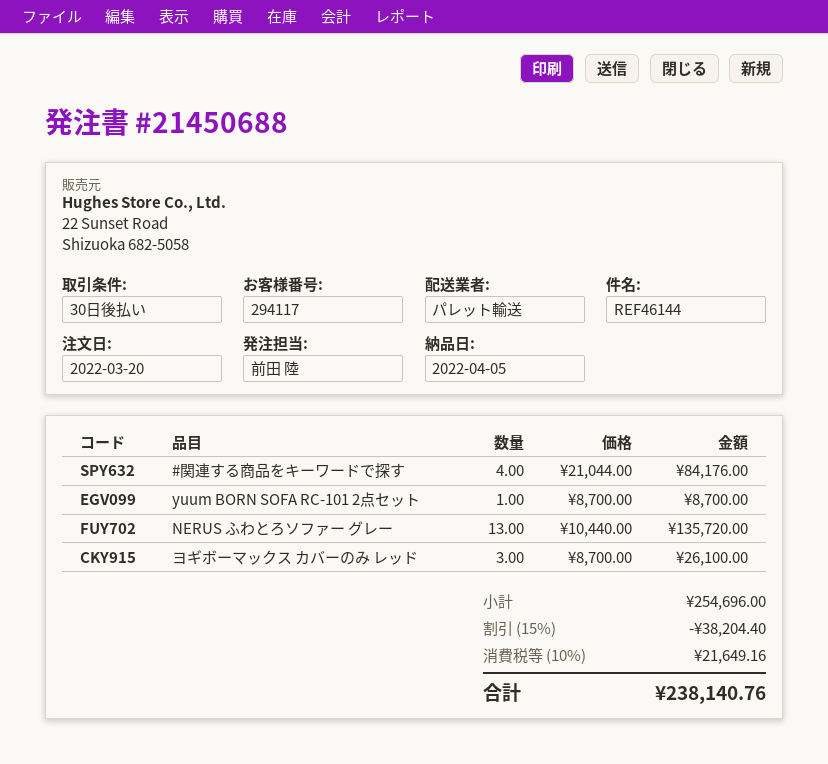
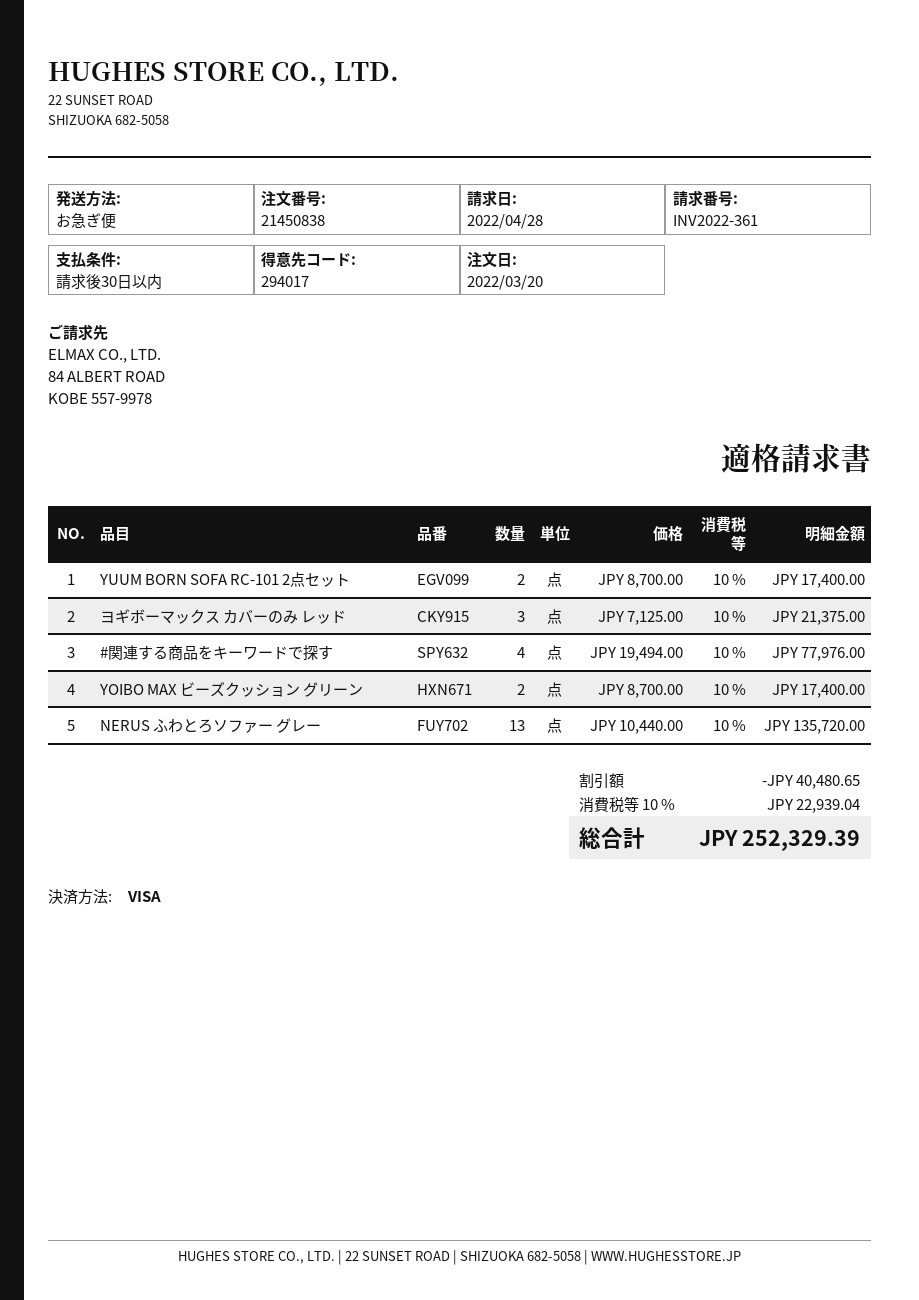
order number: 21450688 -> 21450838
customer number: 294117 -> 294017
shipping method: pallet freight -> express
#関連する商品をキーワードで探す: 4 x 21044.00 = 84176.00 -> 4 x 19494.00 = 77976.00
yuum BORN SOFA RC-101 2点セット: 1 x 8700.00 = 8700.00 -> 2 x 8700.00 = 17400.00
ヨギボーマックス カバーのみ レッド: 3 x 8700.00 = 26100.00 -> 3 x 7125.00 = 21375.00
YOIBO MAX ビーズクッション グリーン: none -> 2 x 8700.00 = 17400.00
discount: 38204.40 -> 40480.65
tax: 10% = 21649.16 -> 10% = 22939.04
total: 238140.76 -> 252329.39

